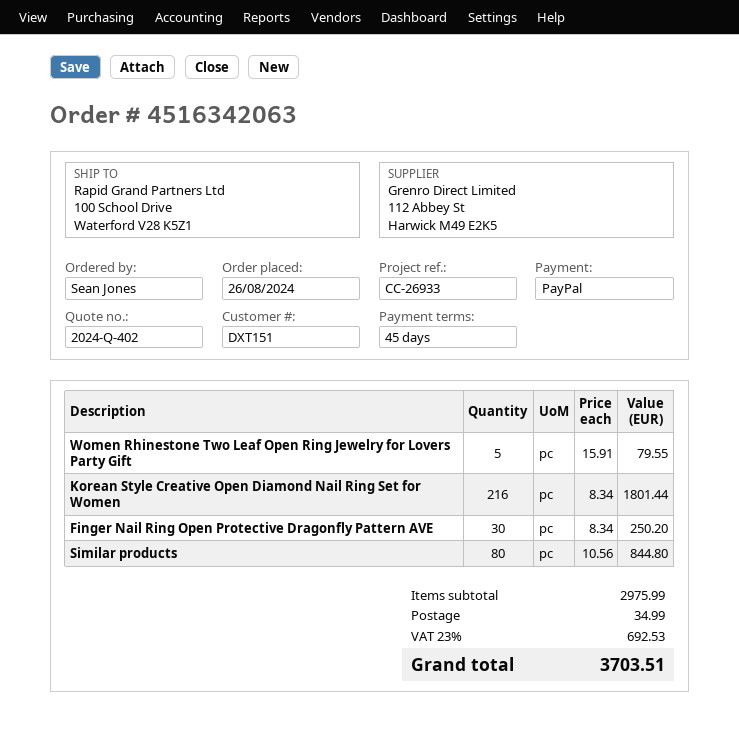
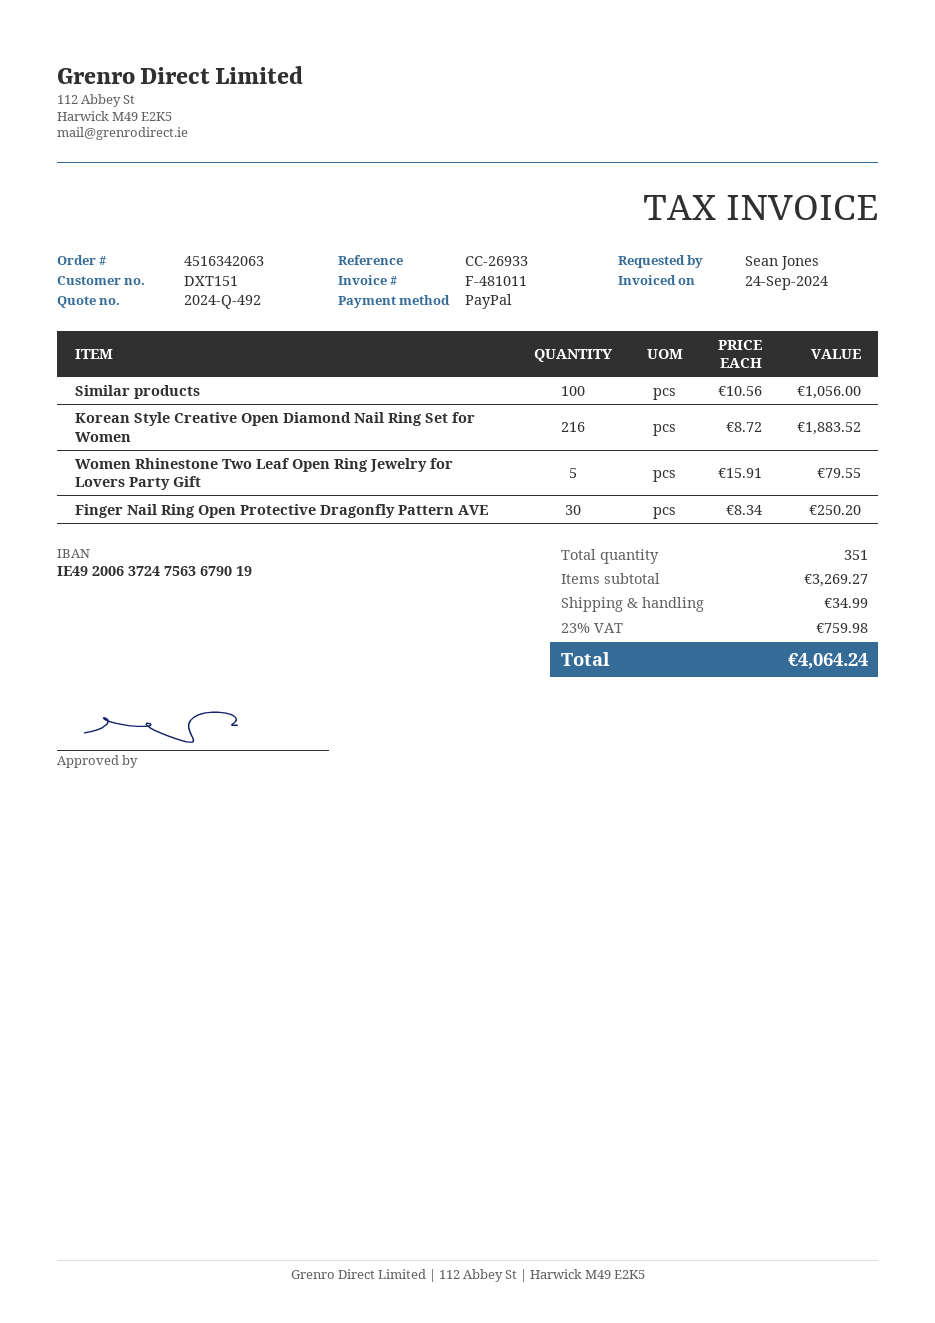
quote number: 2024-Q-402 -> 2024-Q-492
Korean Style Creative Open Diamond Nail Ring Set for Women: 216 x 8.34 = 1801.44 -> 216 x 8.72 = 1883.52
Similar products: 80 x 10.56 = 844.80 -> 100 x 10.56 = 1056.00
subtotal: 2975.99 -> 3269.27
tax: 23% = 692.53 -> 23% = 759.98
total: 3703.51 -> 4064.24

